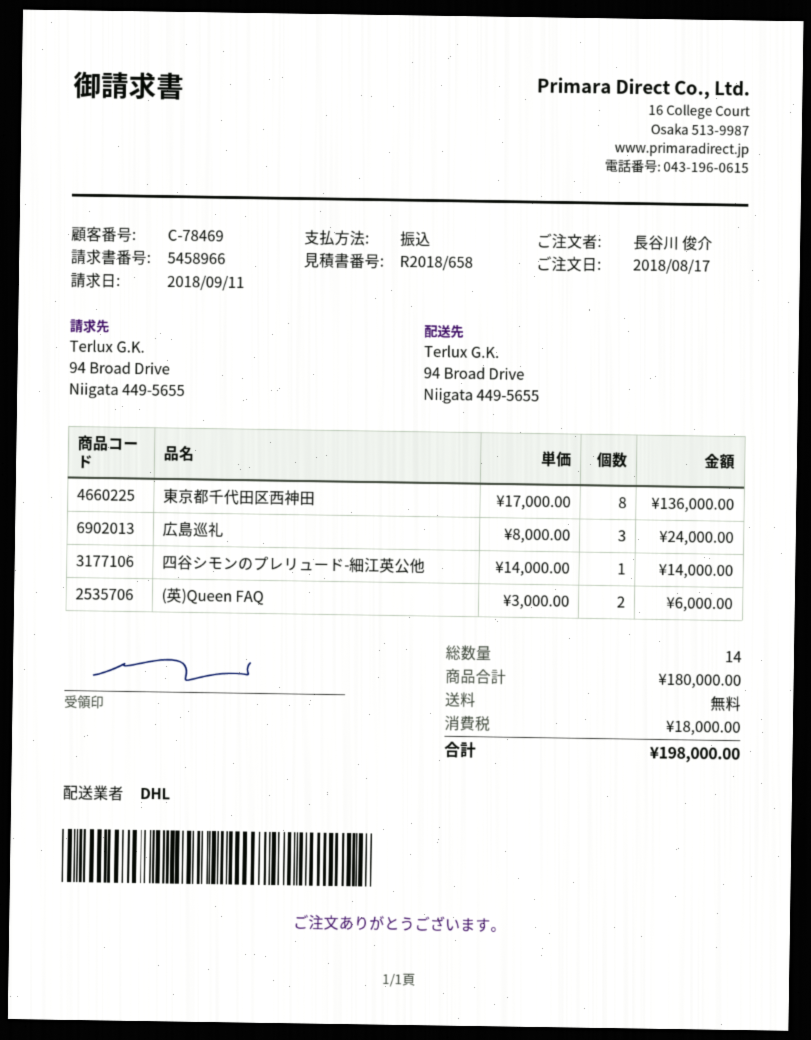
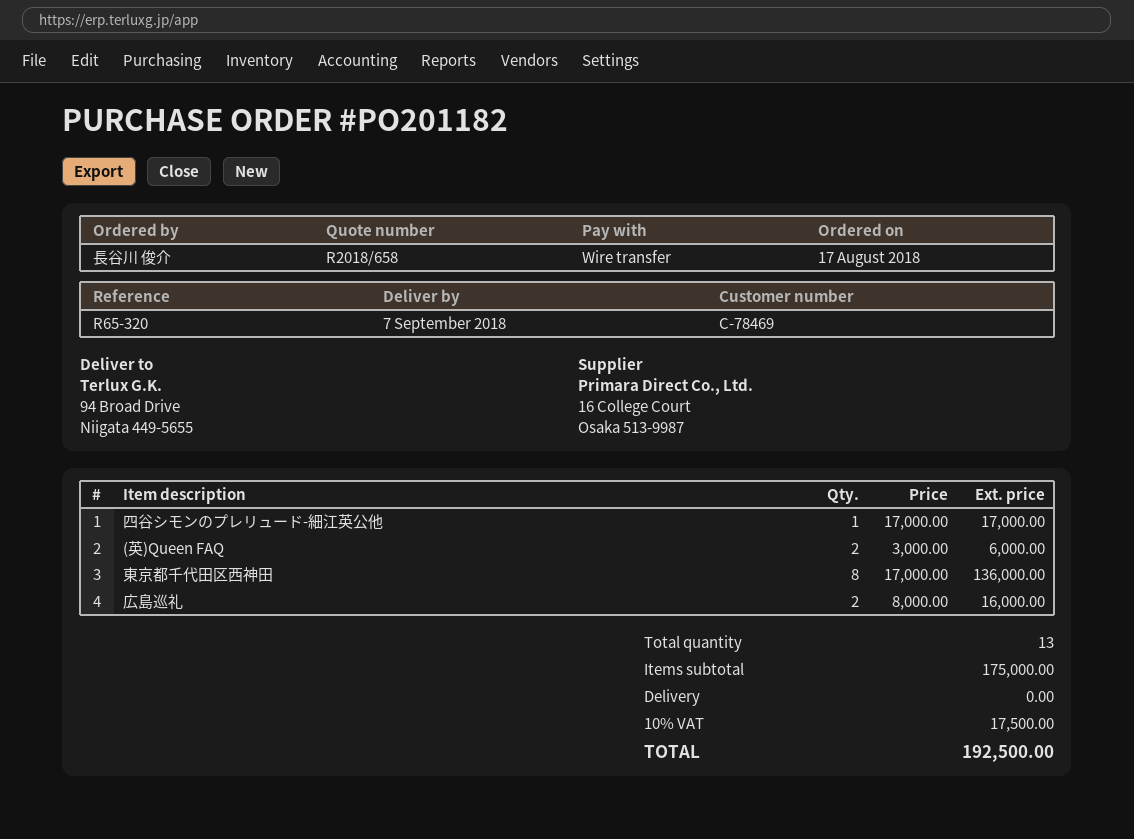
広島巡礼: 3 x 8000.00 = 24000.00 -> 2 x 8000.00 = 16000.00
四谷シモンのプレリュード-細江英公他: 1 x 14000.00 = 14000.00 -> 1 x 17000.00 = 17000.00
total quantity: 14 -> 13
subtotal: 180000.00 -> 175000.00
tax: 18000.00 -> 17500.00
total: 198000.00 -> 192500.00

